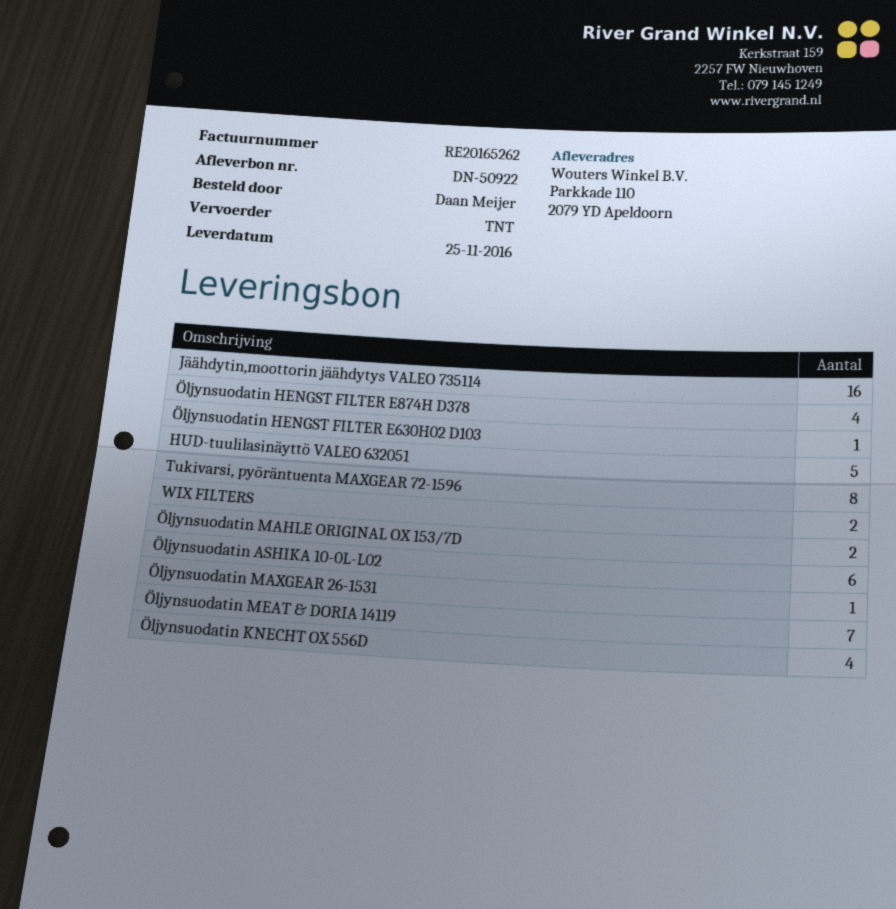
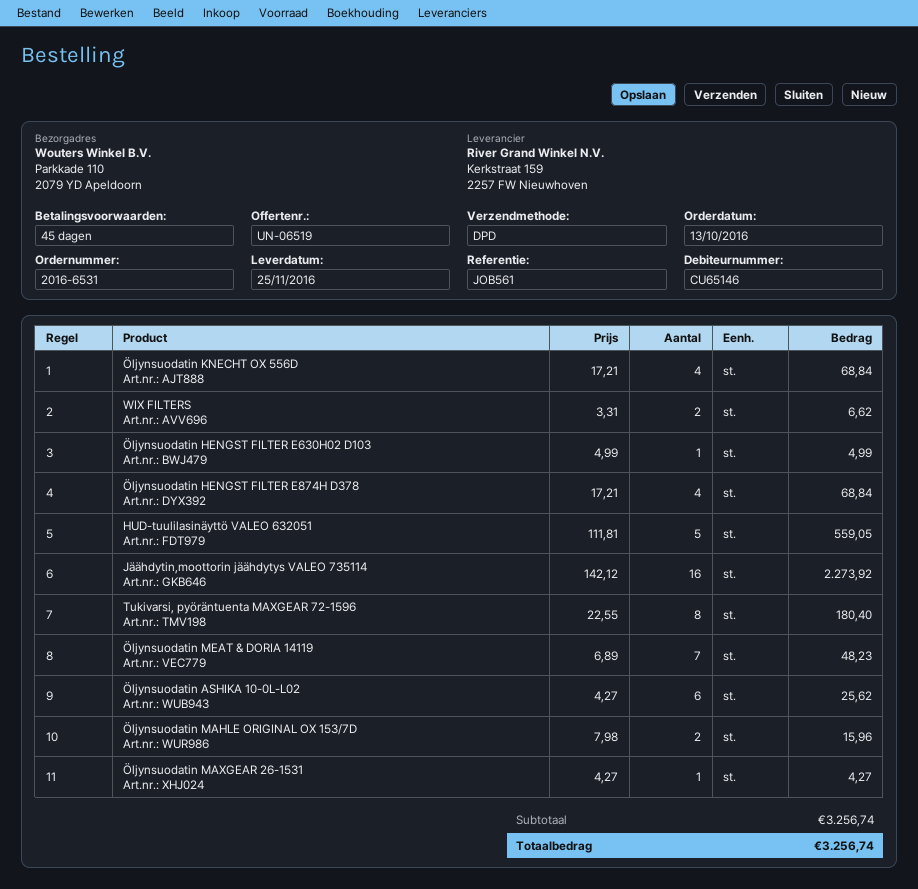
shipping method: TNT -> DPD

